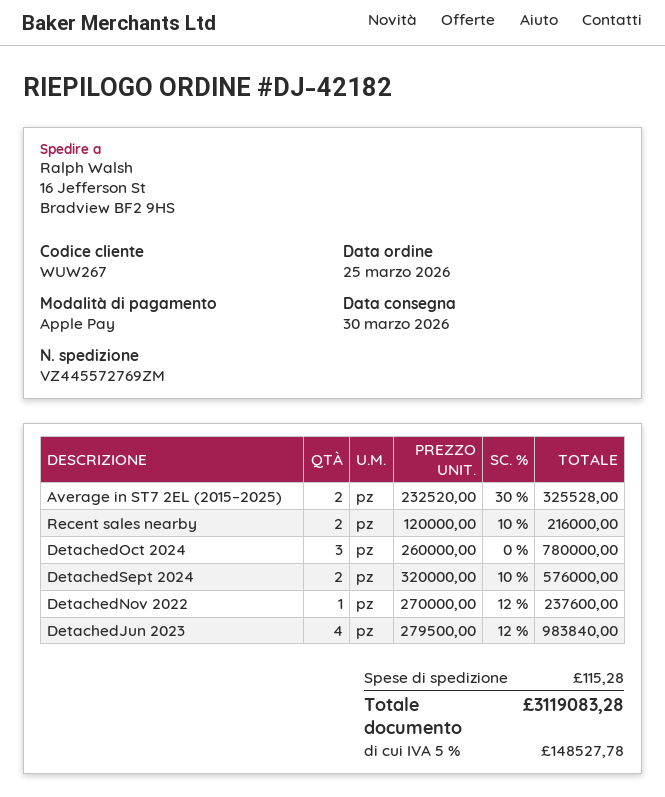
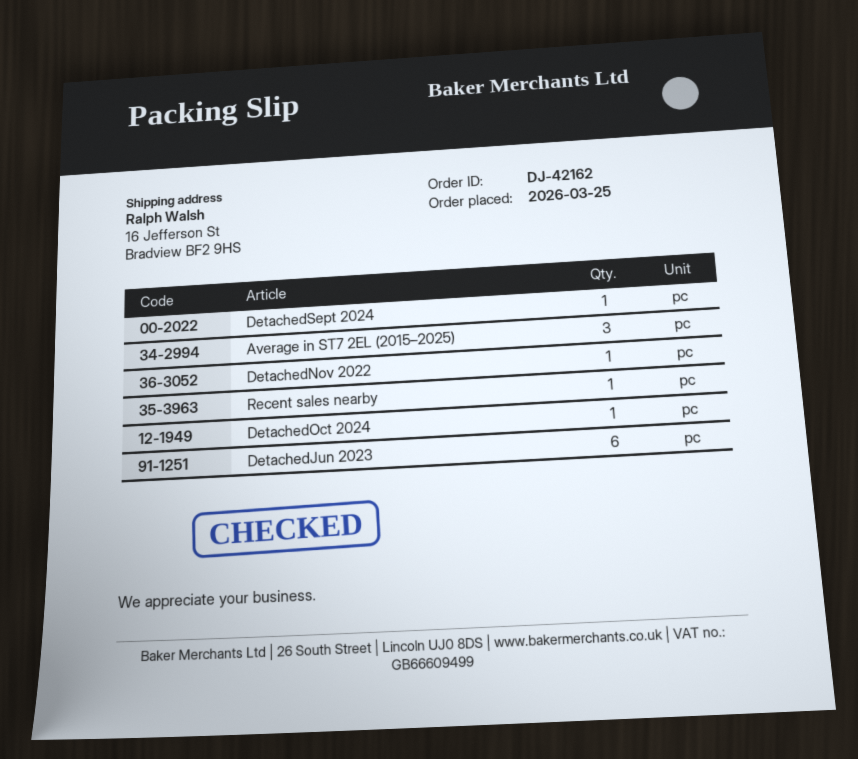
order number: DJ-42182 -> DJ-42162
Average in ST7 2EL (2015–2025): 2 -> 3
Recent sales nearby: 2 -> 1
DetachedOct 2024: 3 -> 1
DetachedSept 2024: 2 -> 1
DetachedJun 2023: 4 -> 6

